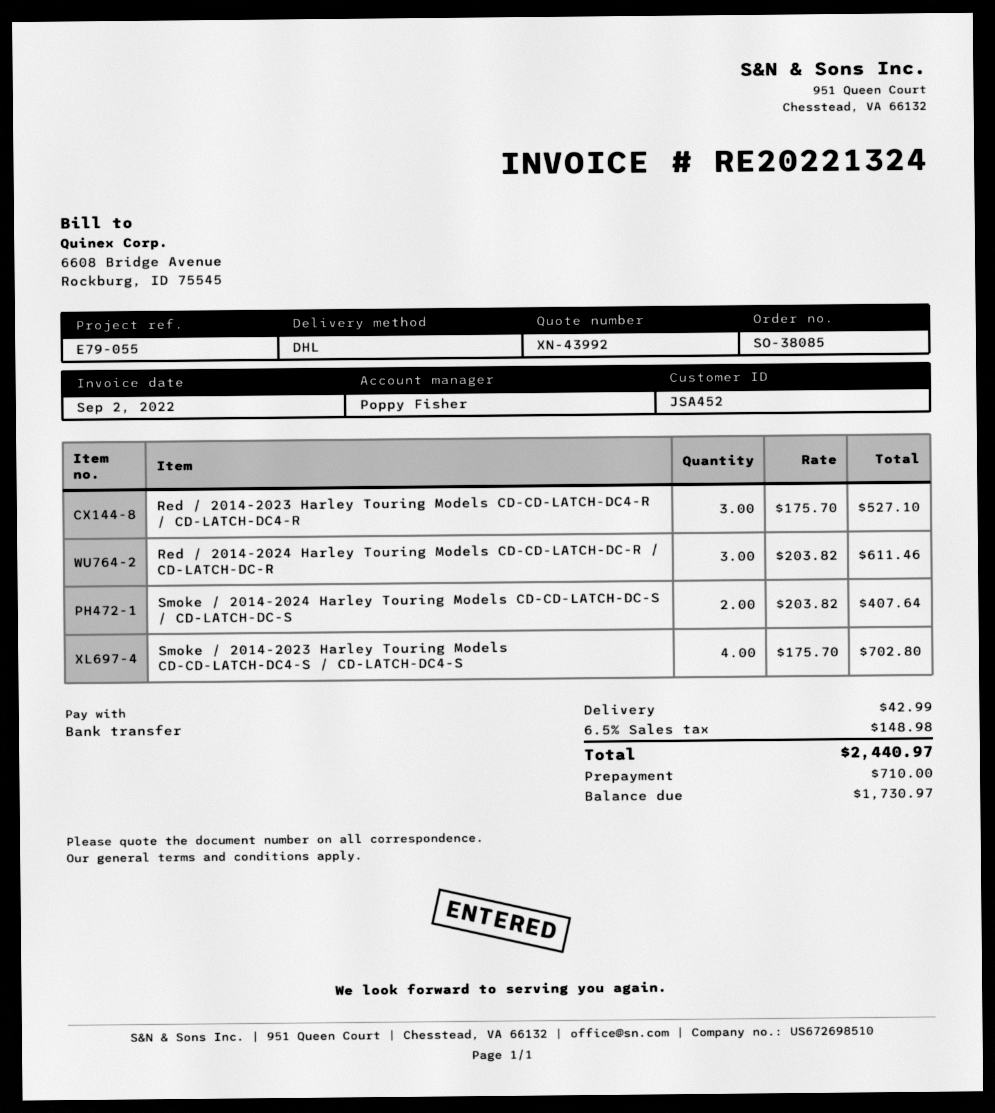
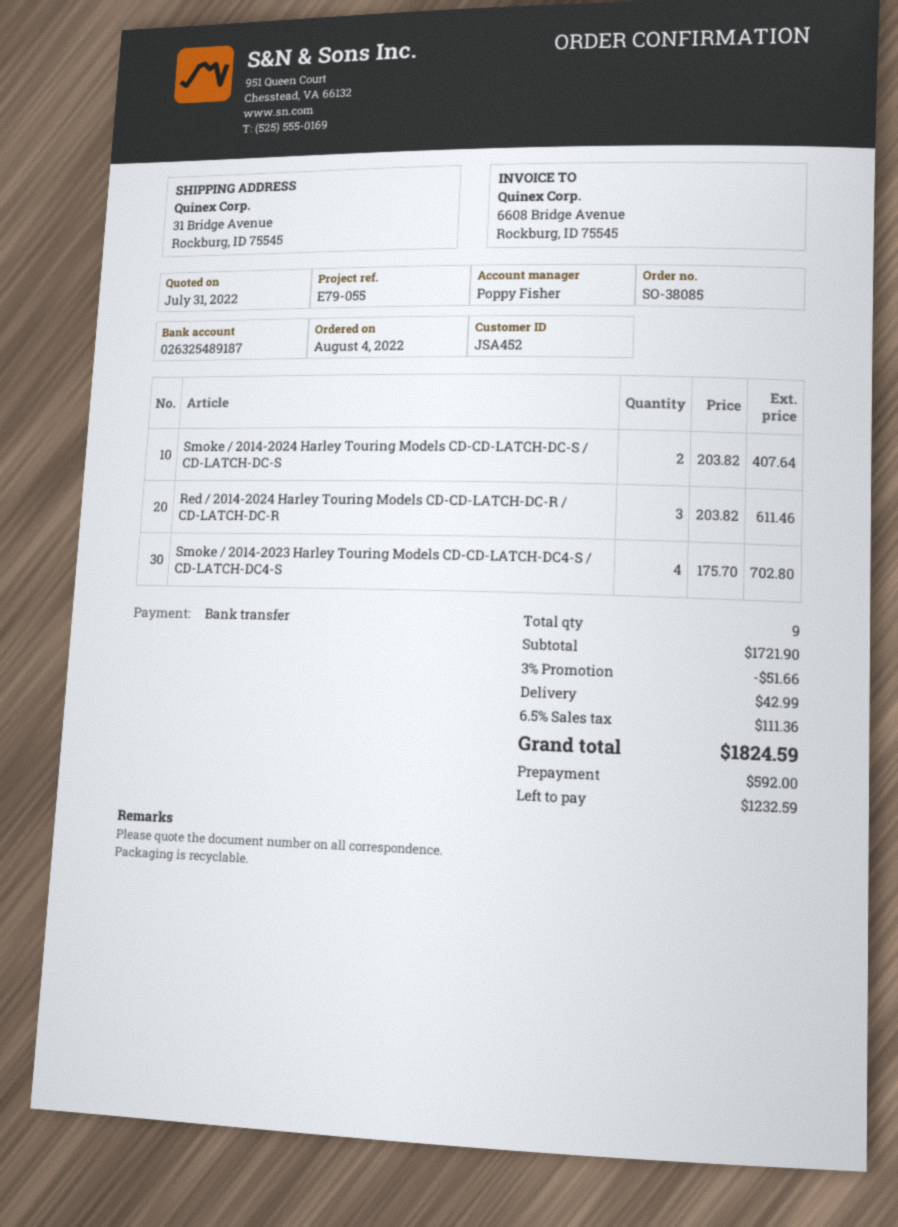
Red / 2014-2023 Harley Touring Models CD-CD-LATCH-DC4-R / CD-LATCH-DC4-R: 3 x 175.70 = 527.10 -> none
discount: none -> 3% = 51.66
tax: 6.5% = 148.98 -> 6.5% = 111.36
total: 2440.97 -> 1824.59
deposit: 710.00 -> 592.00
balance: 1730.97 -> 1232.59

